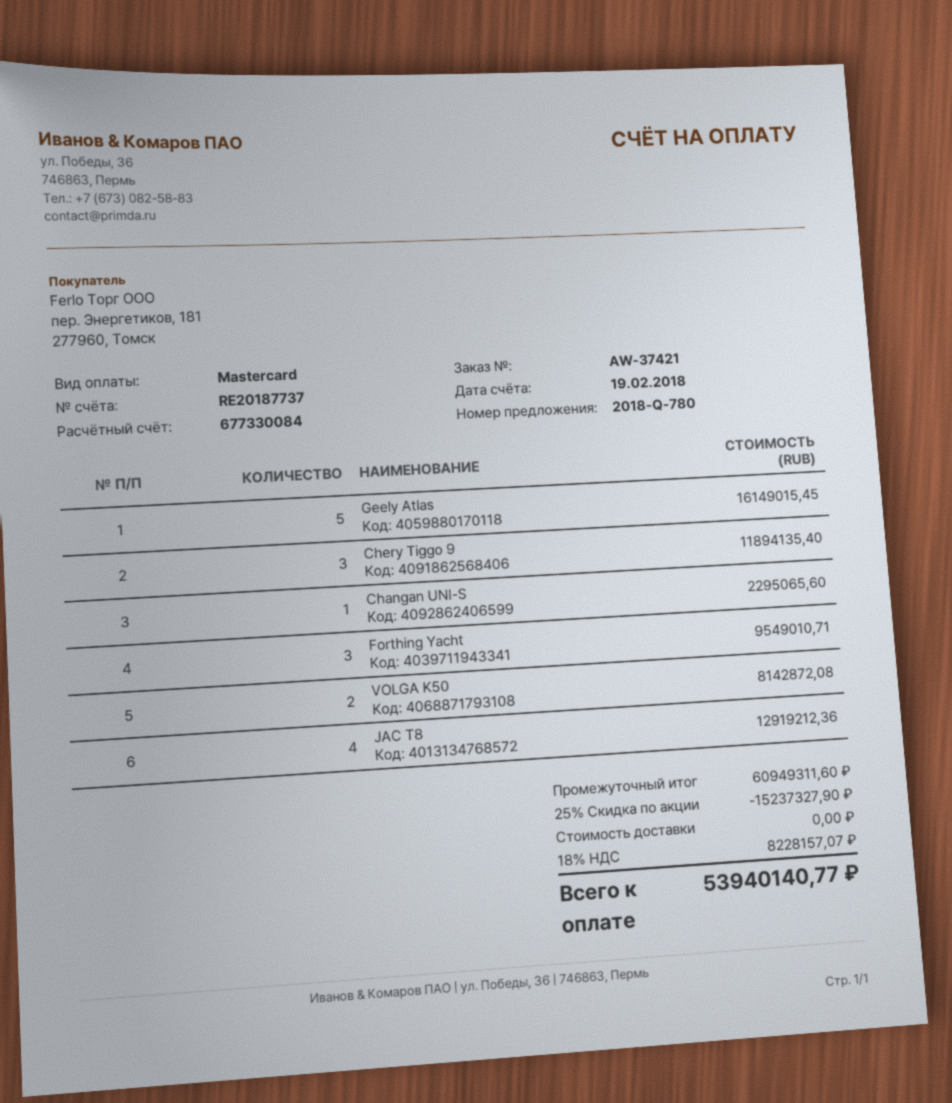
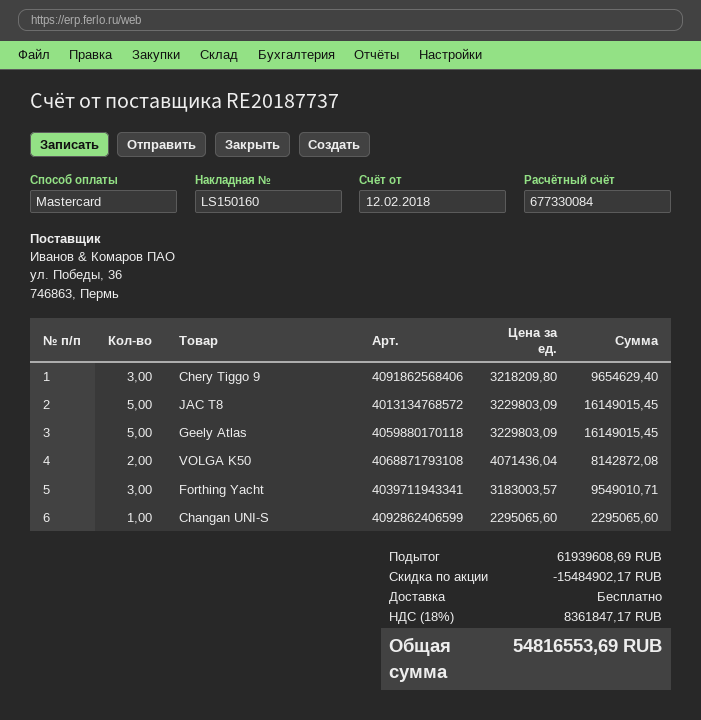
invoice date: 2018-02-19 -> 2018-02-12
Chery Tiggo 9: 3 for 11894135.40 -> 3 for 9654629.40
JAC T8: 4 for 12919212.36 -> 5 for 16149015.45
subtotal: 60949311.60 -> 61939608.69
discount: 15237327.90 -> 15484902.17
tax: 18% = 8228157.07 -> 18% = 8361847.17
total: 53940140.77 -> 54816553.69

